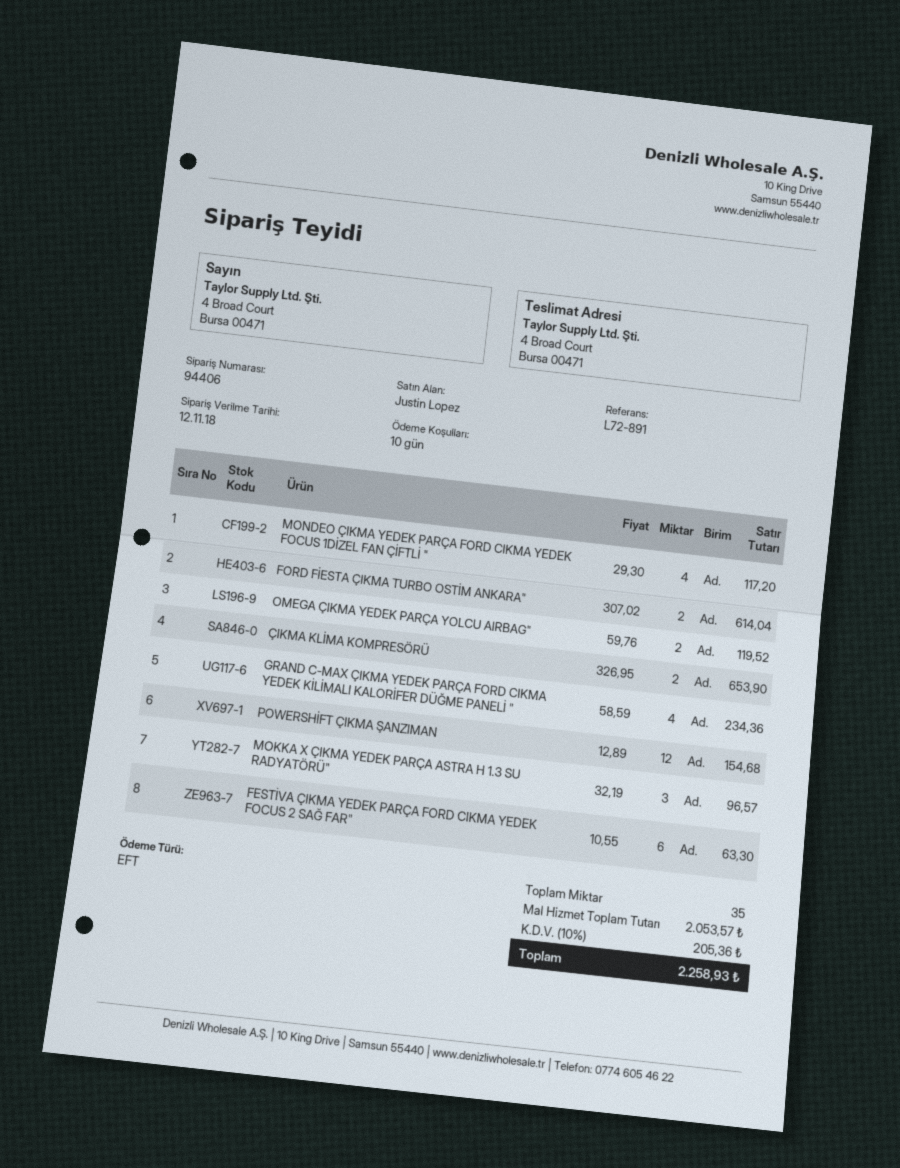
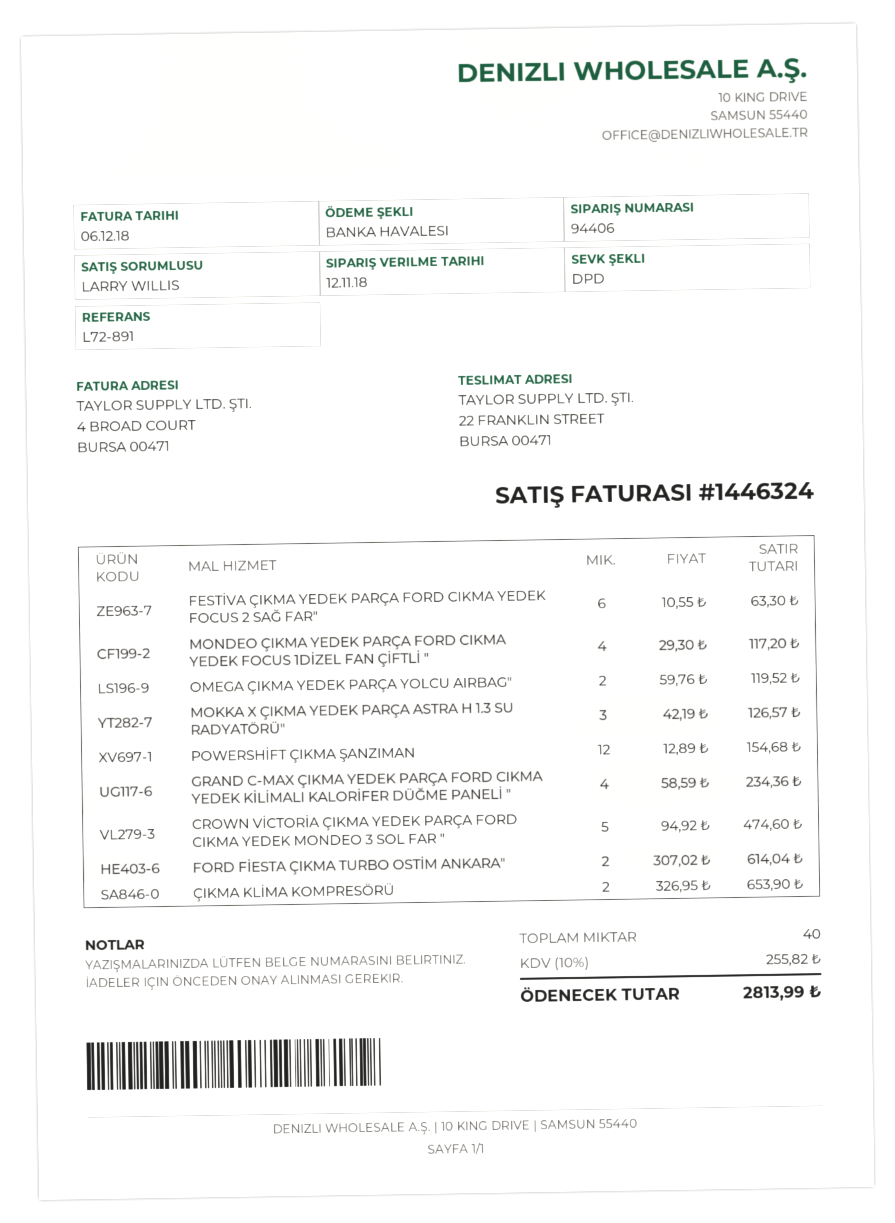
ship to: 4 Broad Court, Bursa 00471 -> 22 FRANKLIN STREET, BURSA 00471
MOKKA X ÇIKMA YEDEK PARÇA ASTRA H 1.3 SU RADYATÖRÜ": 3 x 32.19 = 96.57 -> 3 x 42.19 = 126.57
CROWN VİCTORİA ÇIKMA YEDEK PARÇA FORD CIKMA YEDEK MONDEO 3 SOL FAR ": none -> 5 x 94.92 = 474.60
total quantity: 35 -> 40
tax: 10% = 205.36 -> 10% = 255.82
total: 2258.93 -> 2813.99

